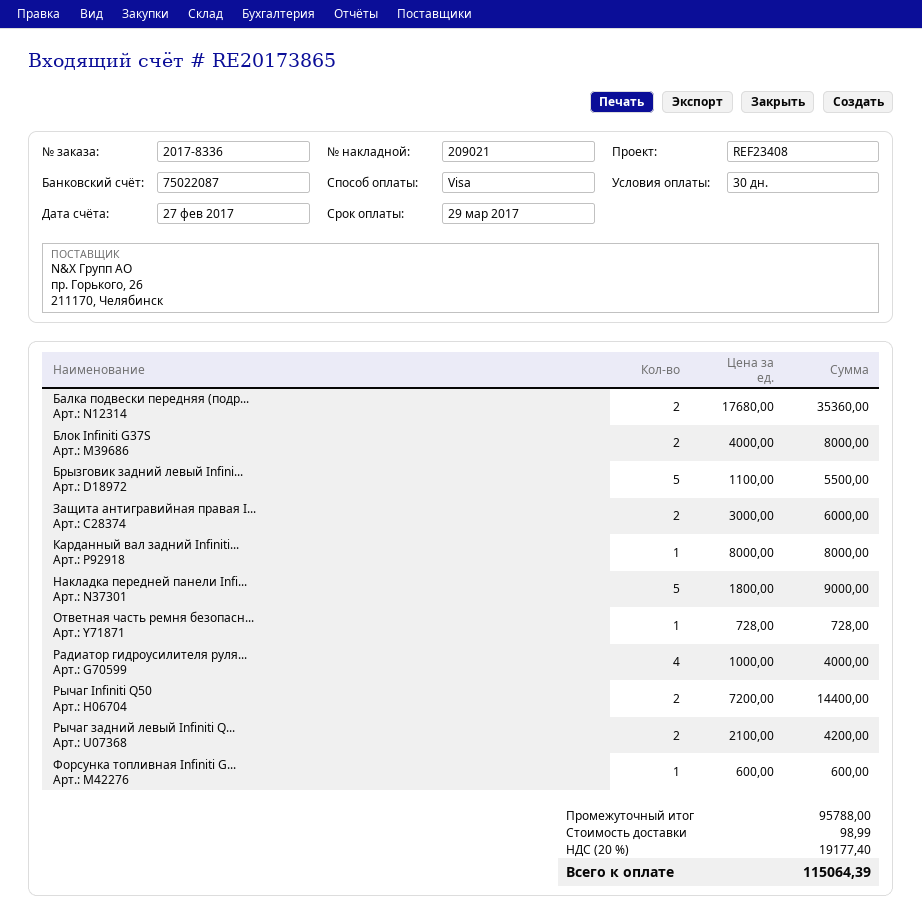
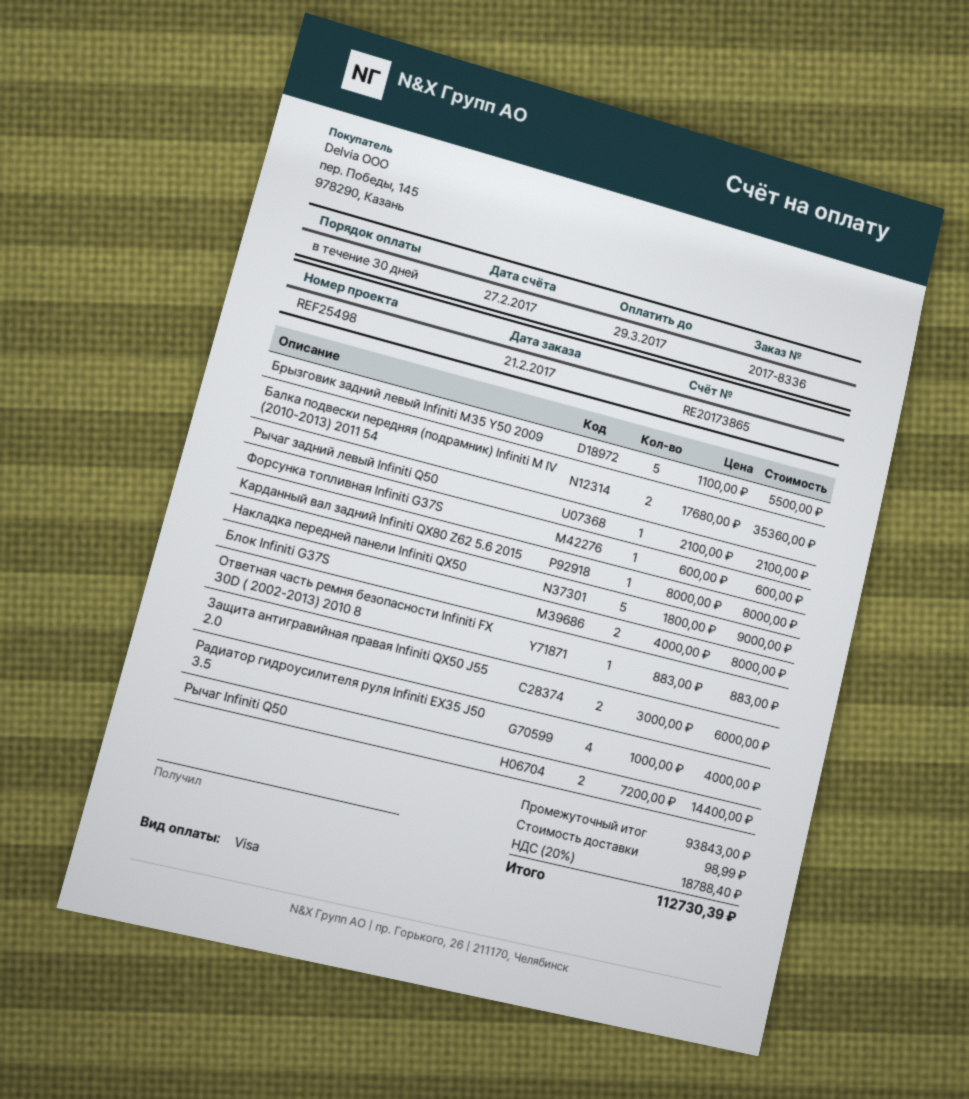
reference: REF23408 -> REF25498
Ответная часть ремня безопасн...: 1 x 728.00 = 728.00 -> 1 x 883.00 = 883.00
Рычаг задний левый Infiniti Q...: 2 x 2100.00 = 4200.00 -> 1 x 2100.00 = 2100.00
subtotal: 95788.00 -> 93843.00
tax: 20% = 19177.40 -> 20% = 18788.40
total: 115064.39 -> 112730.39

